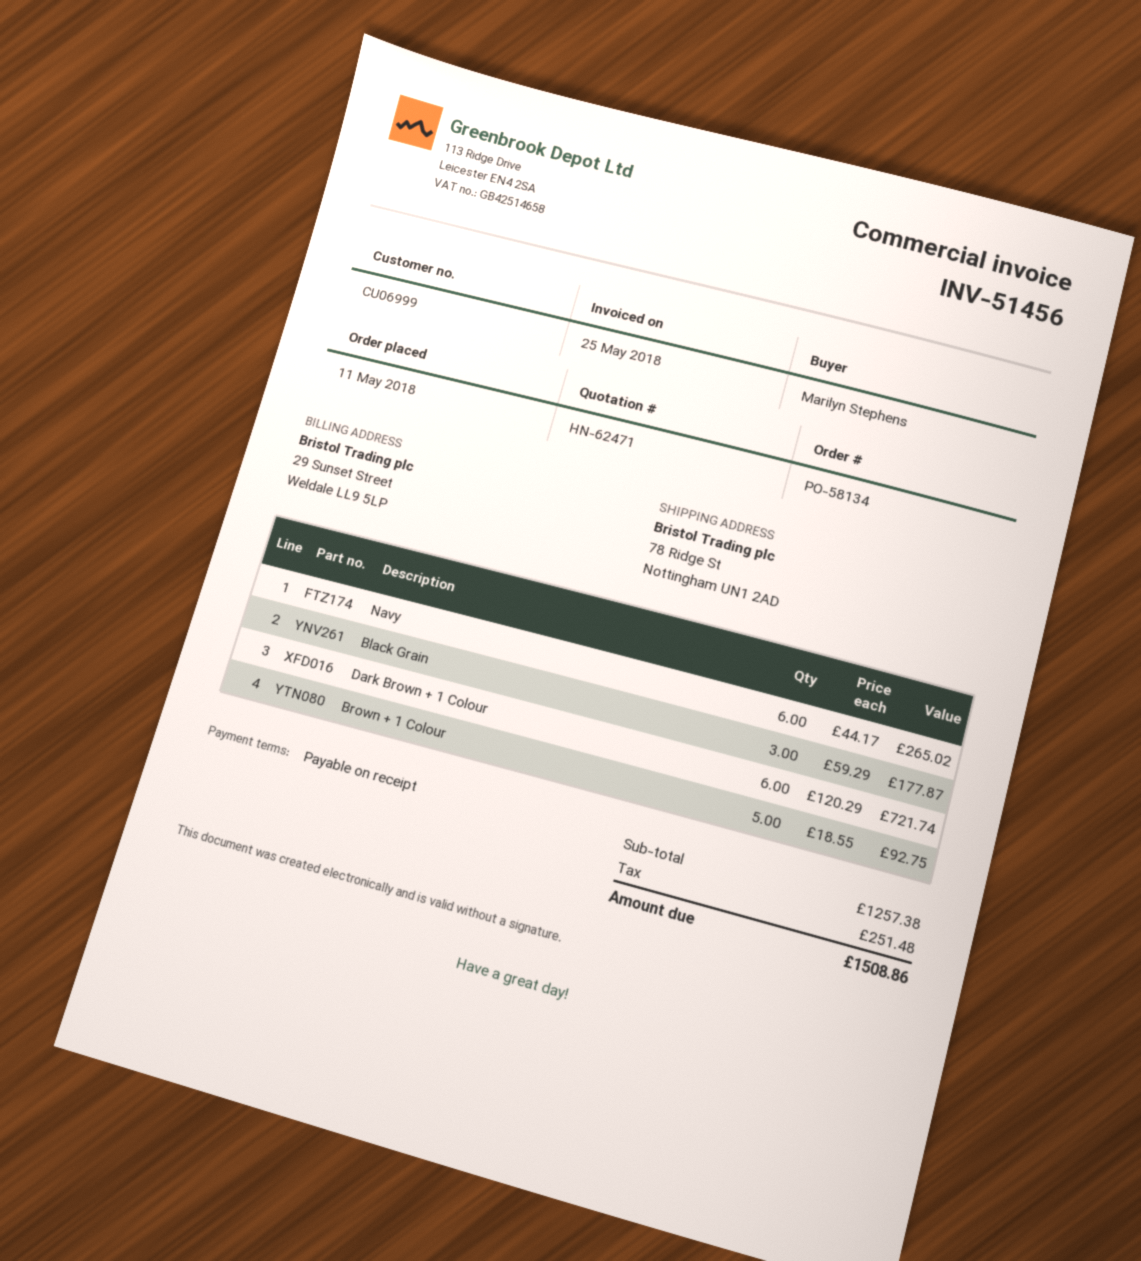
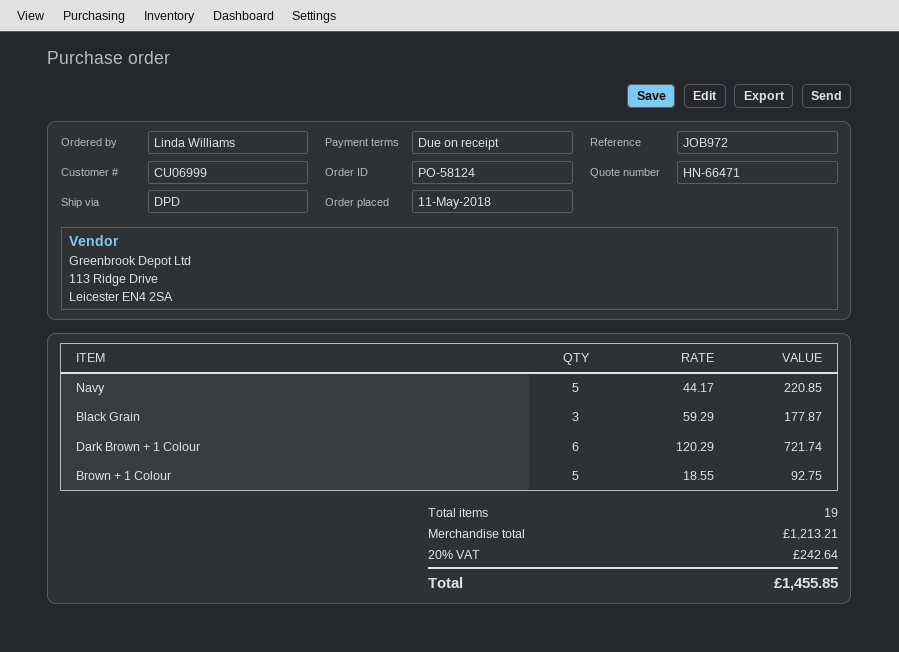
quote number: HN-62471 -> HN-66471
order number: PO-58134 -> PO-58124
ordered by: Marilyn Stephens -> Linda Williams
Navy: 6 x 44.17 = 265.02 -> 5 x 44.17 = 220.85
subtotal: 1257.38 -> 1213.21
tax: 251.48 -> 242.64
total: 1508.86 -> 1455.85

